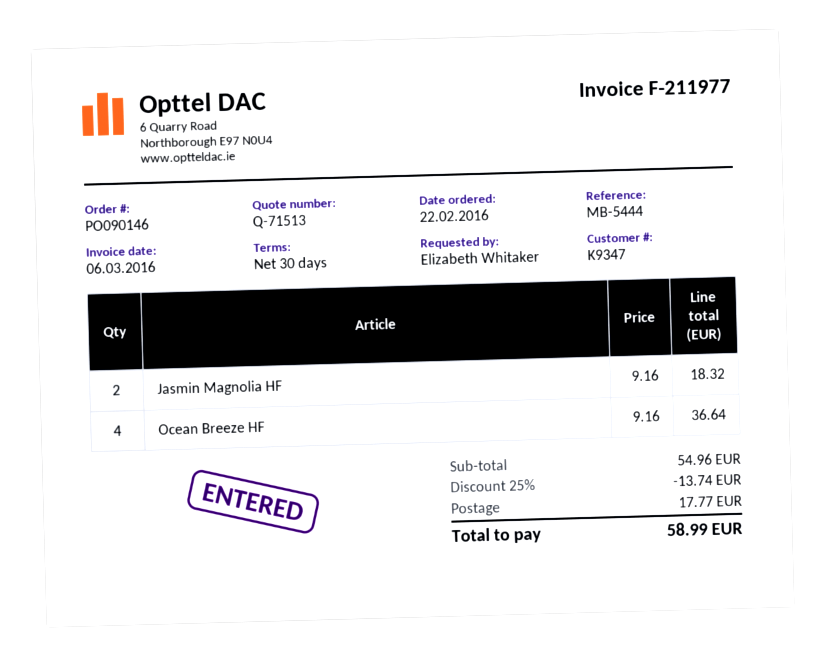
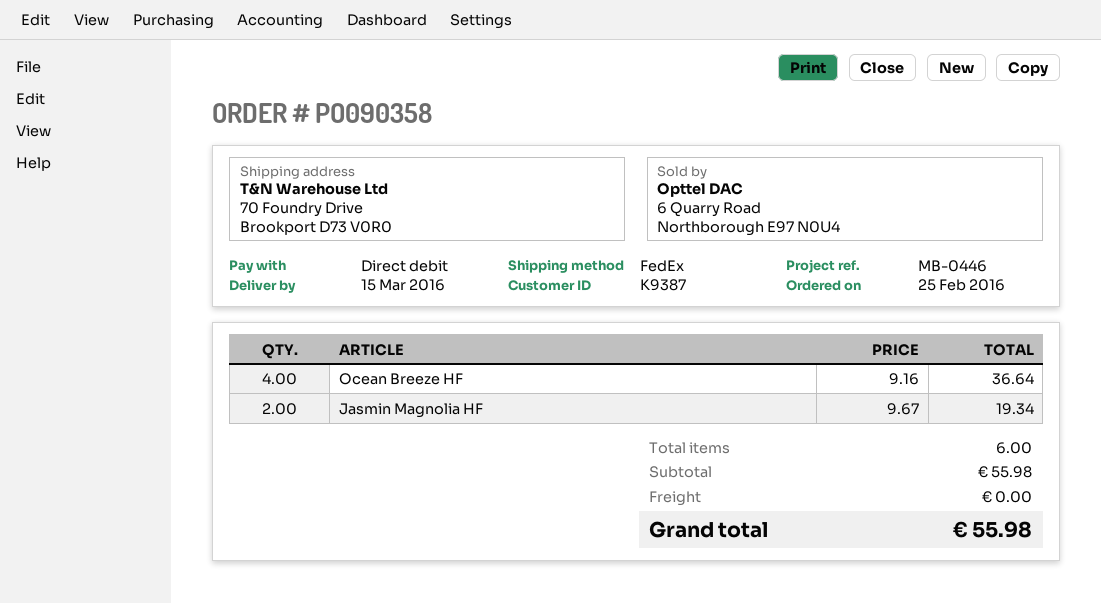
order number: PO090146 -> PO090358
order date: 2016-02-22 -> 2016-02-25
customer number: K9347 -> K9387
reference: MB-5444 -> MB-0446
Jasmin Magnolia HF: 2 x 9.16 = 18.32 -> 2 x 9.67 = 19.34
subtotal: 54.96 -> 55.98
discount: 25% = 13.74 -> none
shipping: 17.77 -> 0.00
total: 58.99 -> 55.98

